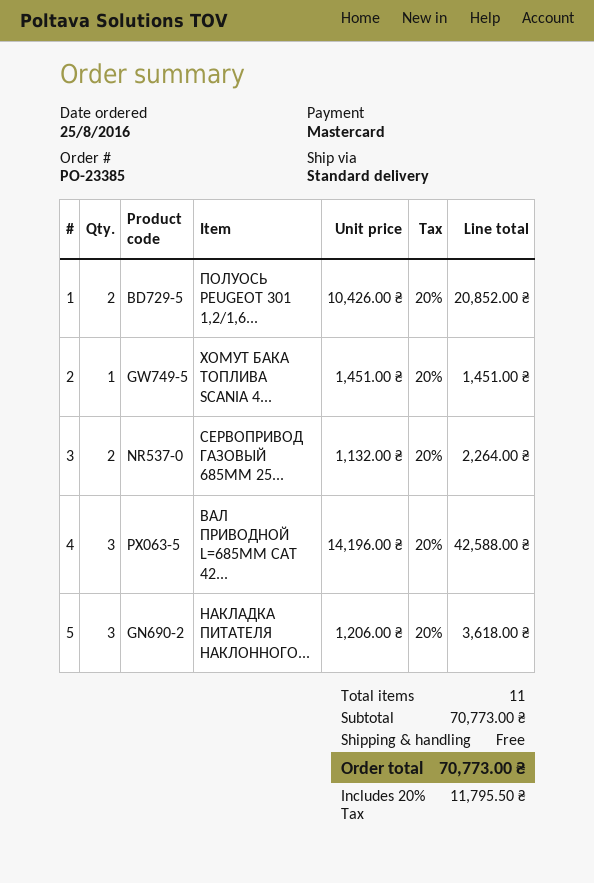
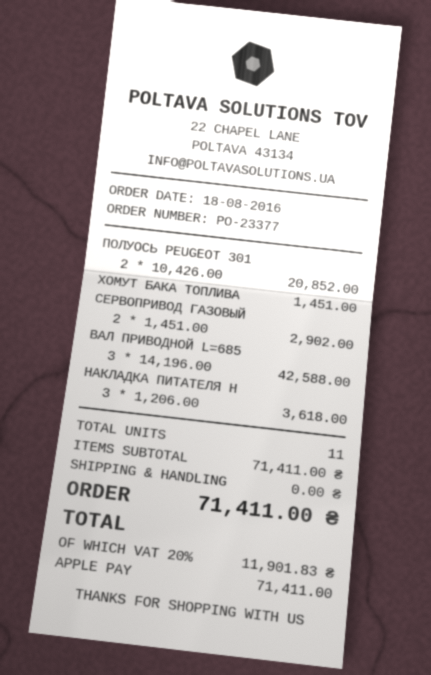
order number: PO-23385 -> PO-23377
order date: 2016-08-25 -> 2016-08-18
payment method: Mastercard -> Apple Pay
СЕРВОПРИВОД ГАЗОВЫЙ 685MM 25...: 2 x 1132.00 = 2264.00 -> 2 x 1451.00 = 2902.00
subtotal: 70773.00 -> 71411.00
tax: 20% = 11795.50 -> 20% = 11901.83
total: 70773.00 -> 71411.00

